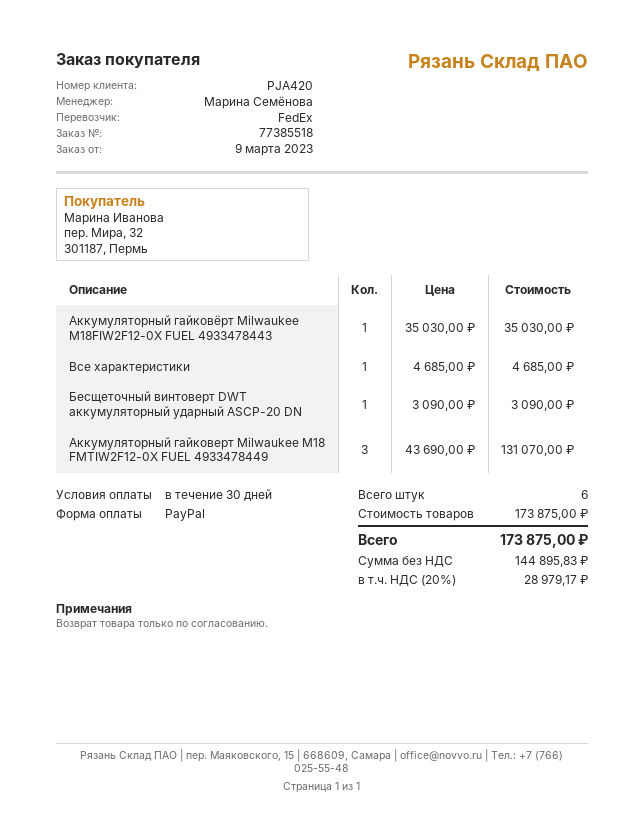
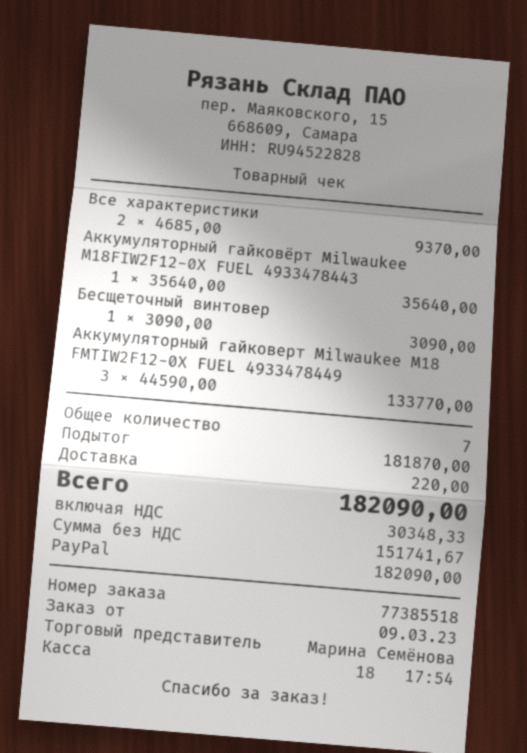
Аккумуляторный гайковёрт Milwaukee M18FIW2F12-0X FUEL 4933478443: 1 x 35030.00 = 35030.00 -> 1 x 35640.00 = 35640.00
Все характеристики: 1 x 4685.00 = 4685.00 -> 2 x 4685.00 = 9370.00
Аккумуляторный гайковерт Milwaukee M18 FMTIW2F12-0X FUEL 4933478449: 3 x 43690.00 = 131070.00 -> 3 x 44590.00 = 133770.00
total quantity: 6 -> 7
subtotal: 173875.00 -> 181870.00
shipping: none -> 220.00
net: 144895.83 -> 151741.67
tax: 28979.17 -> 30348.33
total: 173875.00 -> 182090.00

